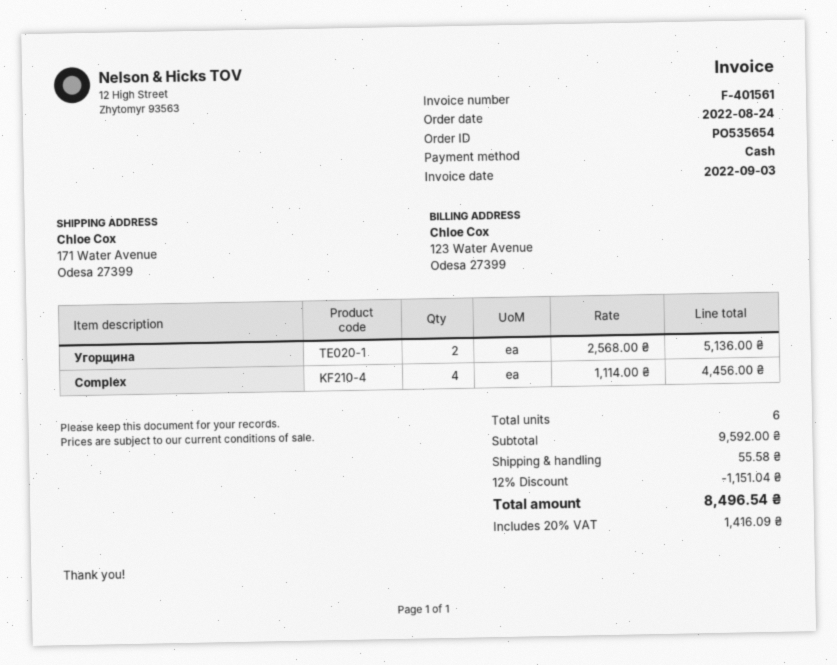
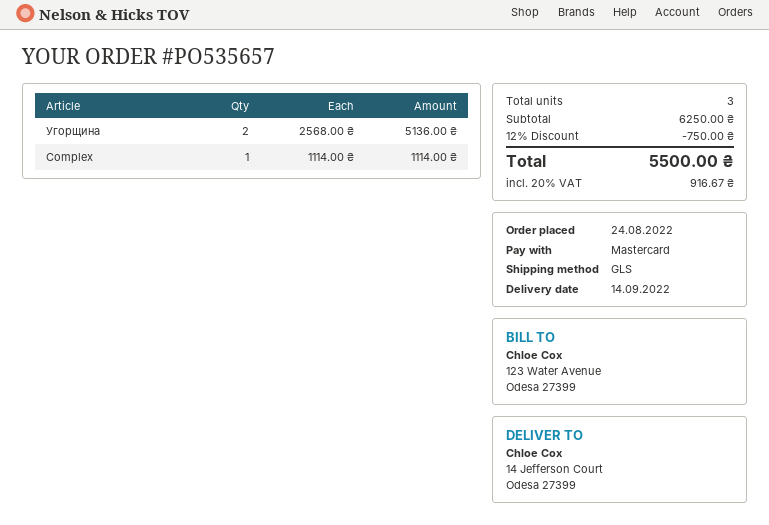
order number: PO535654 -> PO535657
payment method: cash -> Mastercard
ship to: 171 Water Avenue, Odesa 27399 -> 14 Jefferson Court, Odesa 27399
Complex: 4 x 1114.00 = 4456.00 -> 1 x 1114.00 = 1114.00
total quantity: 6 -> 3
subtotal: 9592.00 -> 6250.00
discount: 12% = 1151.04 -> 12% = 750.00
shipping: 55.58 -> none
tax: 20% = 1416.09 -> 20% = 916.67
total: 8496.54 -> 5500.00

